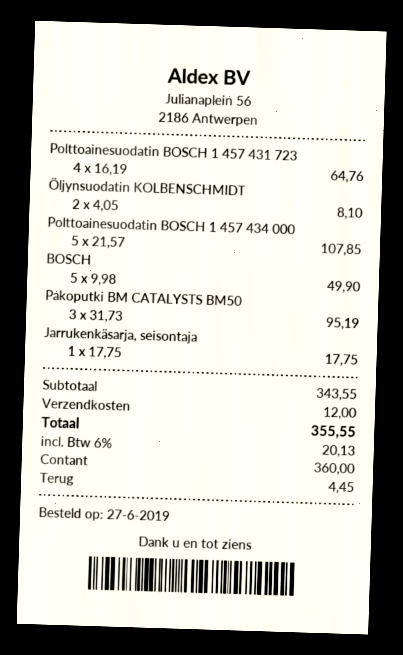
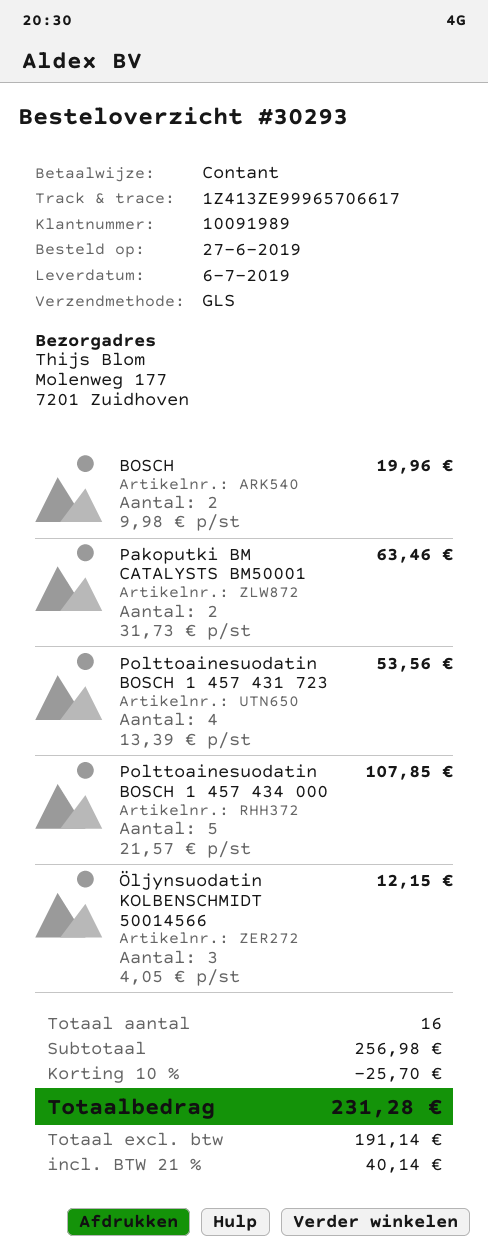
Polttoainesuodatin BOSCH 1 457 431 723: 4 x 16.19 = 64.76 -> 4 x 13.39 = 53.56
Öljynsuodatin KOLBENSCHMIDT: 2 x 4.05 = 8.10 -> 3 x 4.05 = 12.15
BOSCH: 5 x 9.98 = 49.90 -> 2 x 9.98 = 19.96
Pakoputki BM CATALYSTS BM50: 3 x 31.73 = 95.19 -> 2 x 31.73 = 63.46
Jarrukenkäsarja, seisontaja: 1 x 17.75 = 17.75 -> none
subtotal: 343.55 -> 256.98
discount: none -> 10% = 25.70
shipping: 12.00 -> none
tax: 6% = 20.13 -> 21% = 40.14
total: 355.55 -> 231.28

